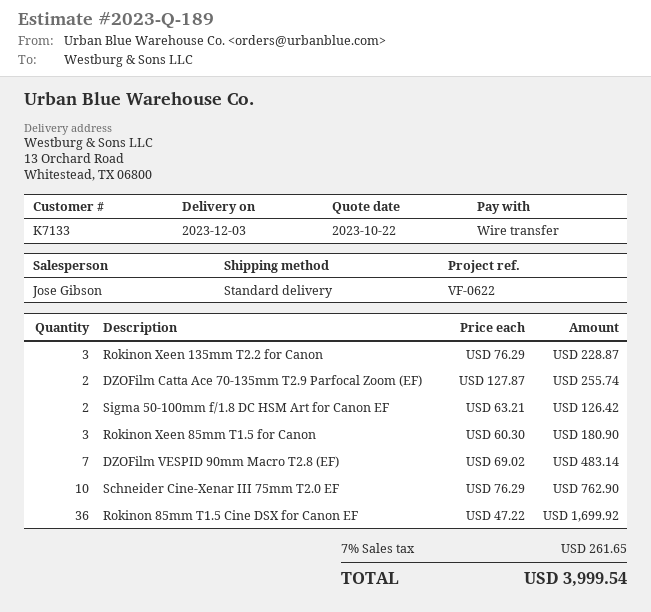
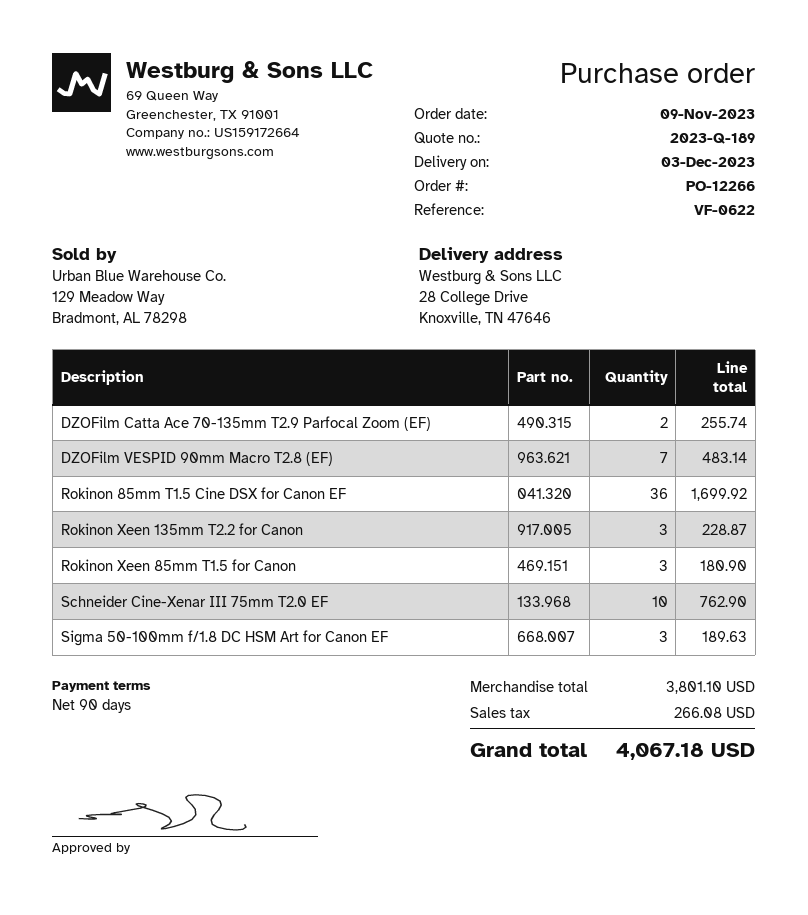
ship to: 13 Orchard Road, Whitestead, TX 06800 -> 28 College Drive, Knoxville, TN 47646
Sigma 50-100mm f/1.8 DC HSM Art for Canon EF: 2 for 126.42 -> 3 for 189.63
tax: 261.65 -> 266.08
total: 3999.54 -> 4067.18

